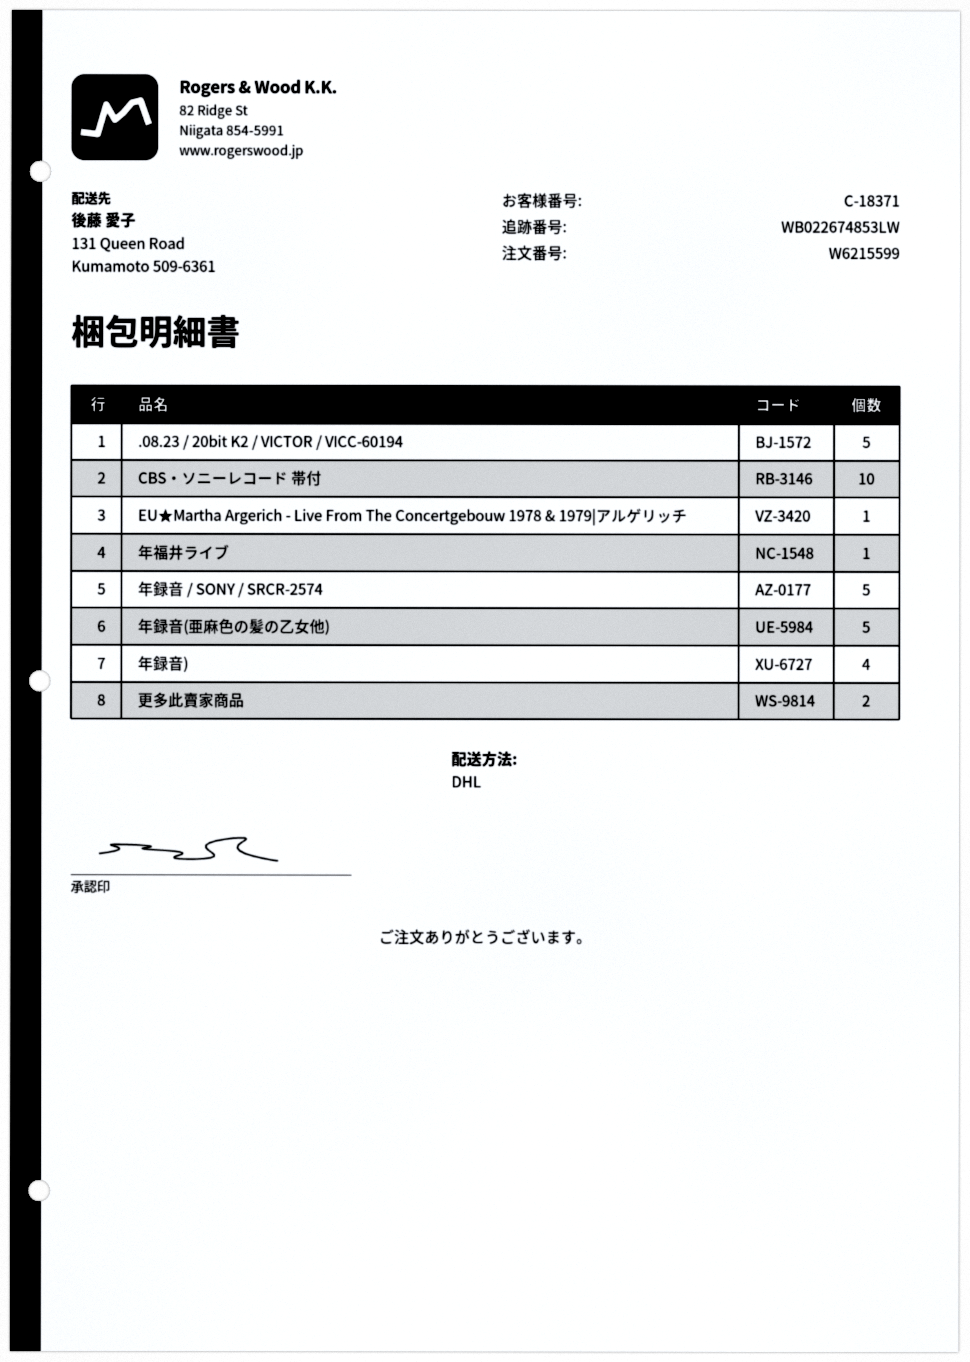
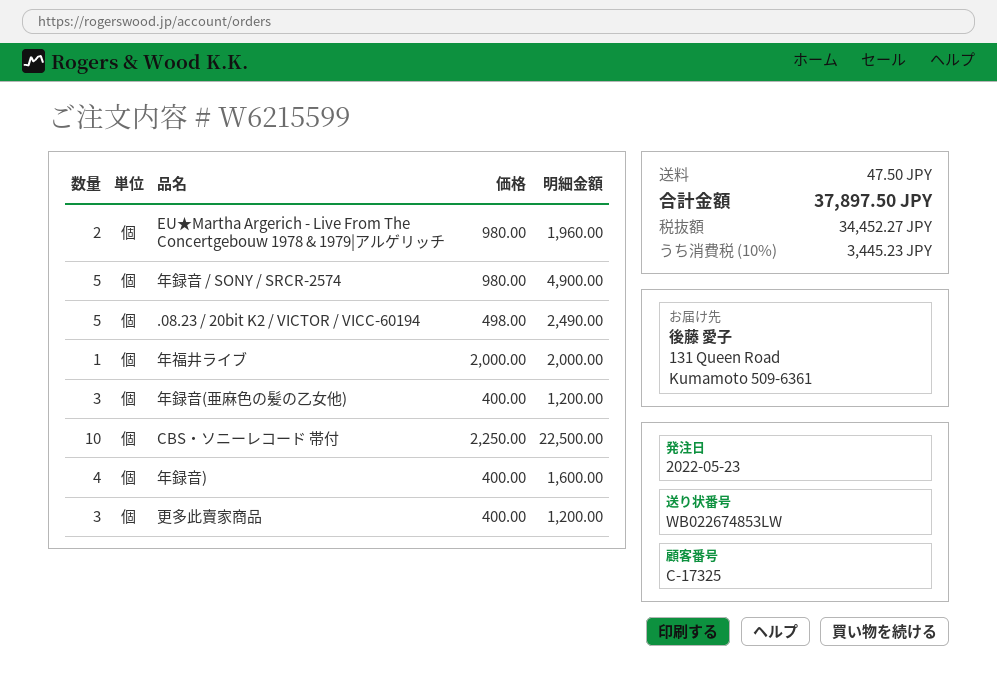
customer number: C-18371 -> C-17325
EU★Martha Argerich - Live From The Concertgebouw 1978 & 1979|アルゲリッチ: 1 -> 2
年録音(亜麻色の髪の乙女他): 5 -> 3
更多此賣家商品: 2 -> 3

